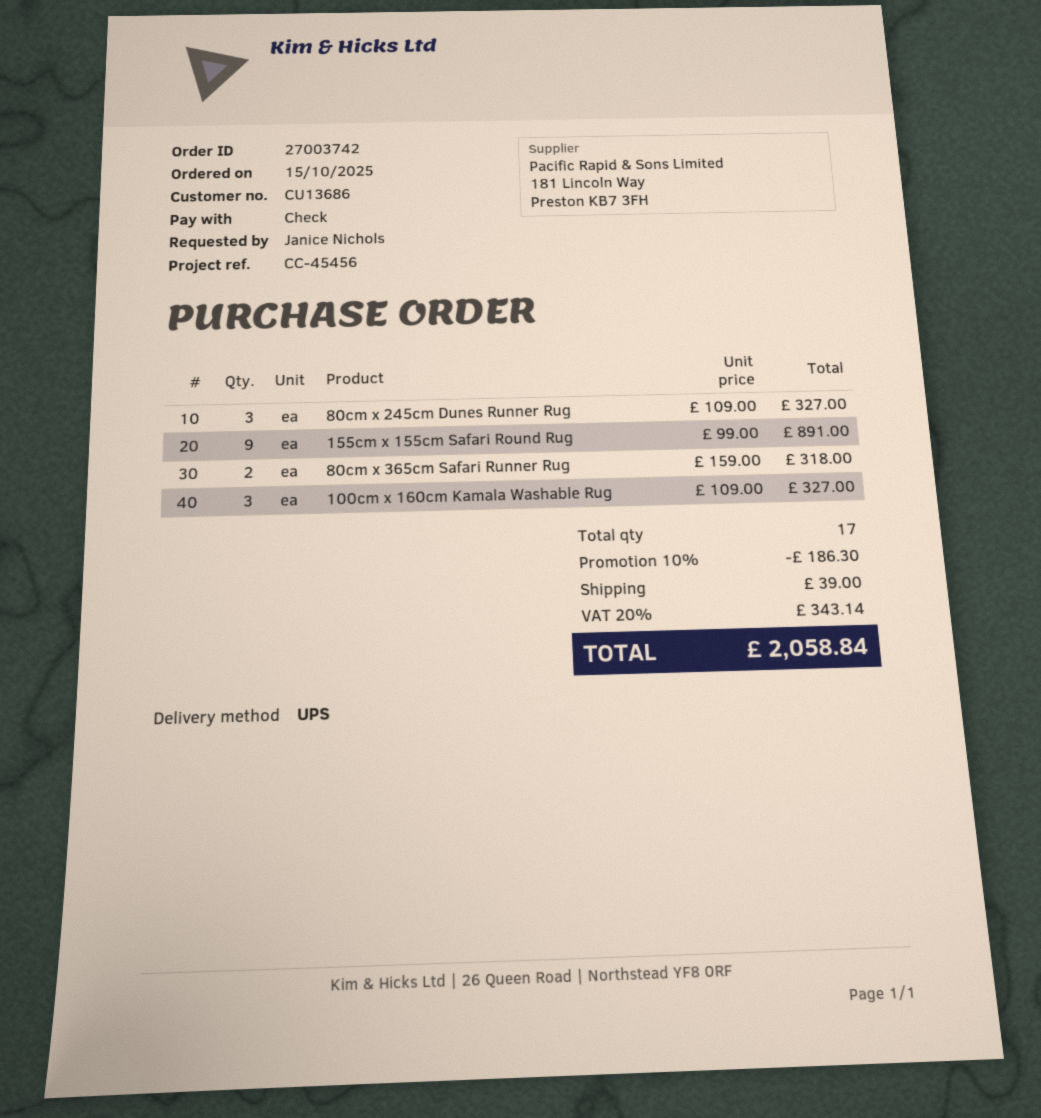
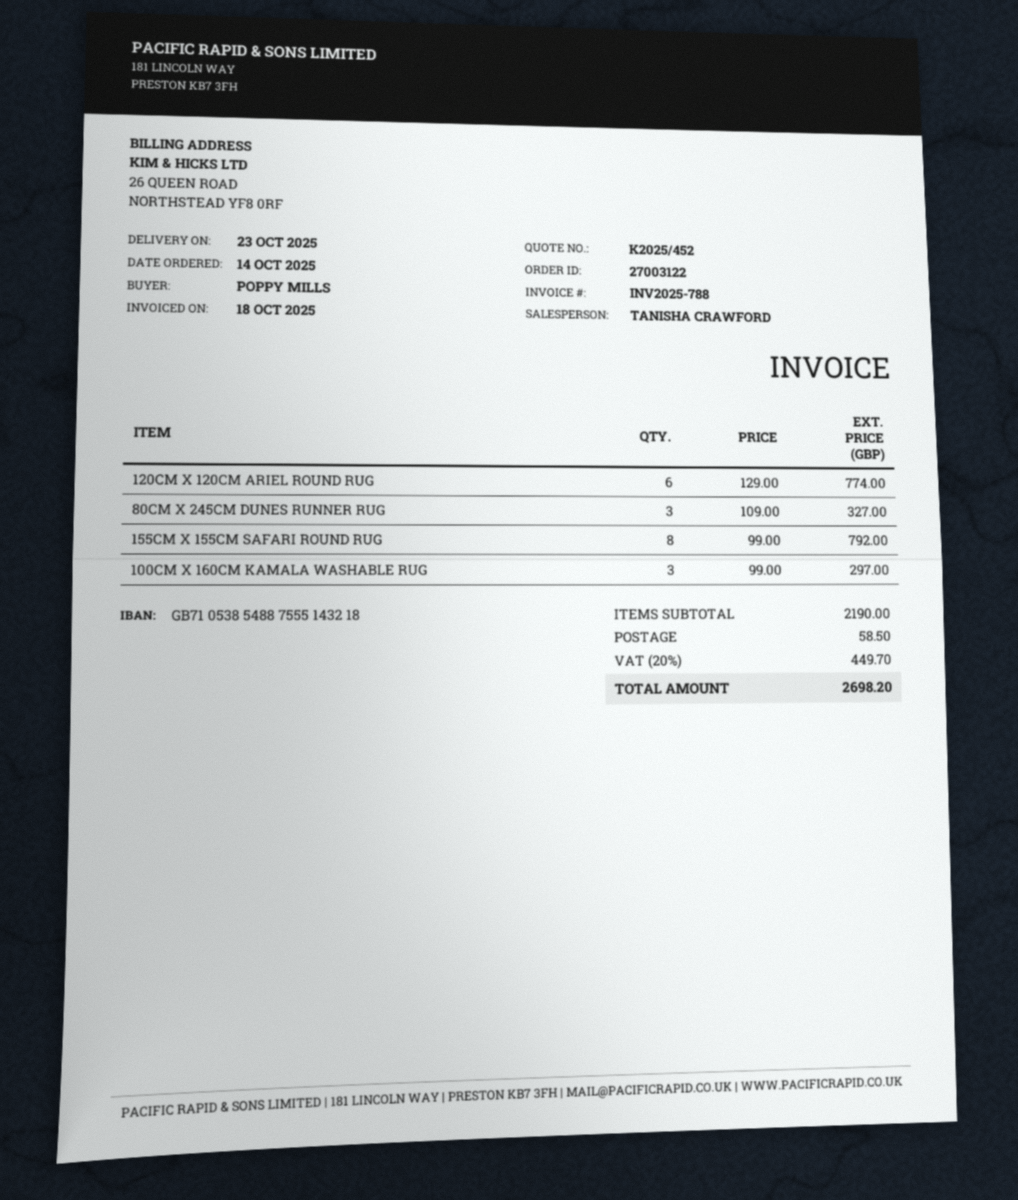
order number: 27003742 -> 27003122
order date: 2025-10-15 -> 2025-10-14
ordered by: Janice Nichols -> POPPY MILLS
155cm x 155cm Safari Round Rug: 9 x 99.00 = 891.00 -> 8 x 99.00 = 792.00
80cm x 365cm Safari Runner Rug: 2 x 159.00 = 318.00 -> none
100cm x 160cm Kamala Washable Rug: 3 x 109.00 = 327.00 -> 3 x 99.00 = 297.00
120CM X 120CM ARIEL ROUND RUG: none -> 6 x 129.00 = 774.00
discount: 10% = 186.30 -> none
shipping: 39.00 -> 58.50
tax: 20% = 343.14 -> 20% = 449.70
total: 2058.84 -> 2698.20

